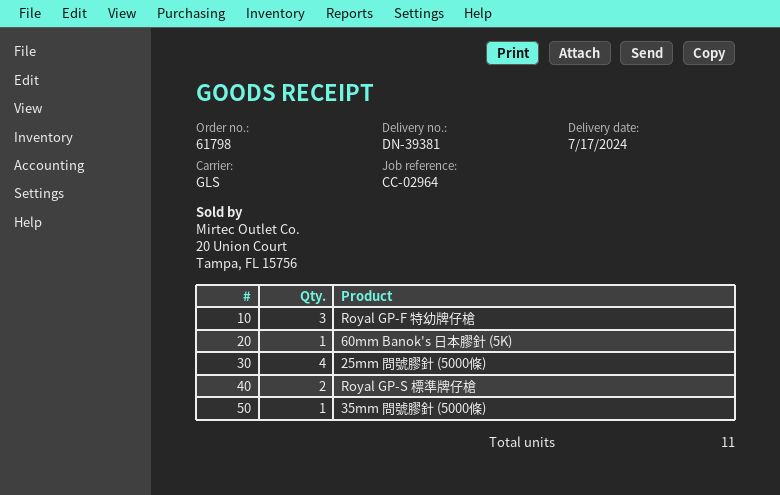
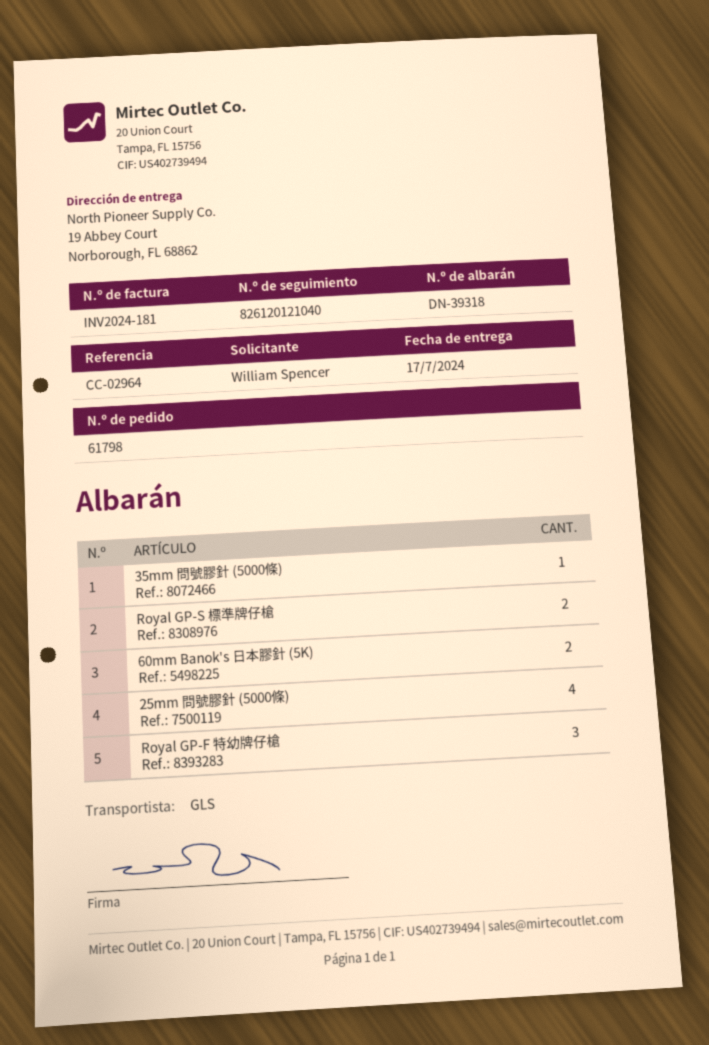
delivery note number: DN-39381 -> DN-39318
60mm Banok's 日本膠針 (5K): 1 -> 2

